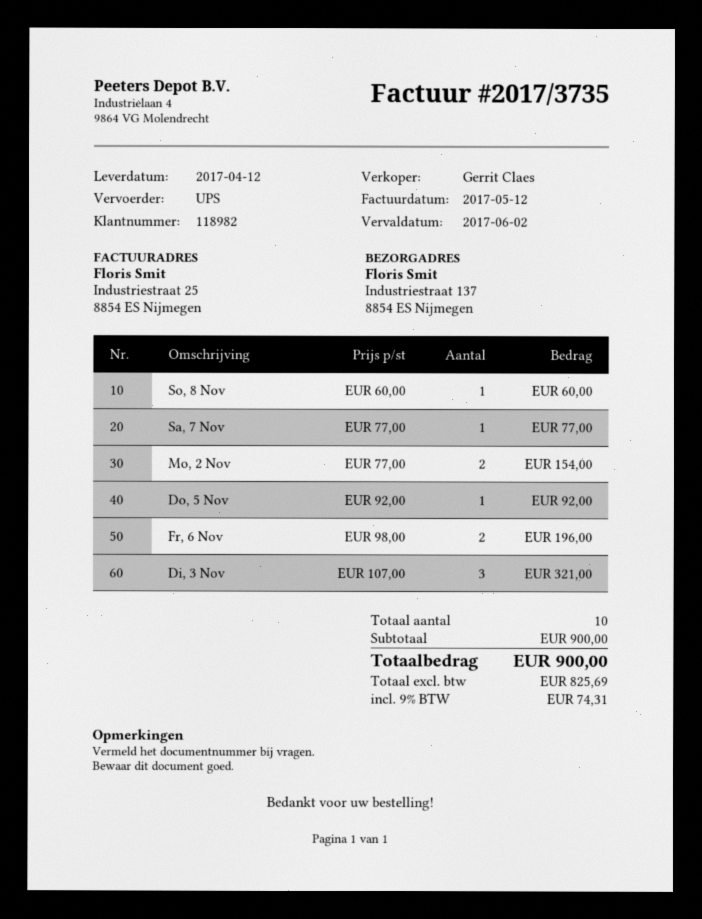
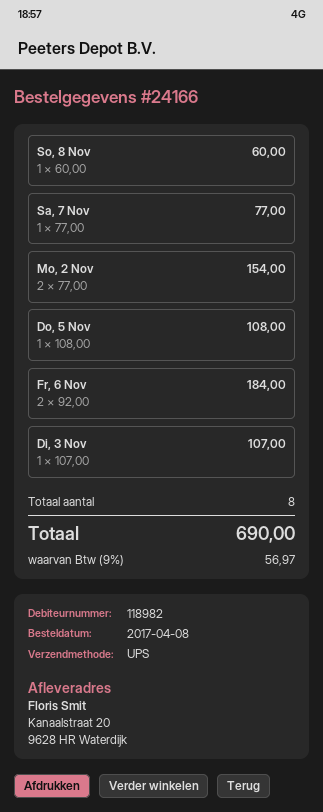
ship to: Industriestraat 137, 8854 ES Nijmegen -> Kanaalstraat 20, 9628 HR Waterdijk
Do, 5 Nov: 1 x 92.00 = 92.00 -> 1 x 108.00 = 108.00
Fr, 6 Nov: 2 x 98.00 = 196.00 -> 2 x 92.00 = 184.00
Di, 3 Nov: 3 x 107.00 = 321.00 -> 1 x 107.00 = 107.00
total quantity: 10 -> 8
tax: 9% = 74.31 -> 9% = 56.97
total: 900.00 -> 690.00

